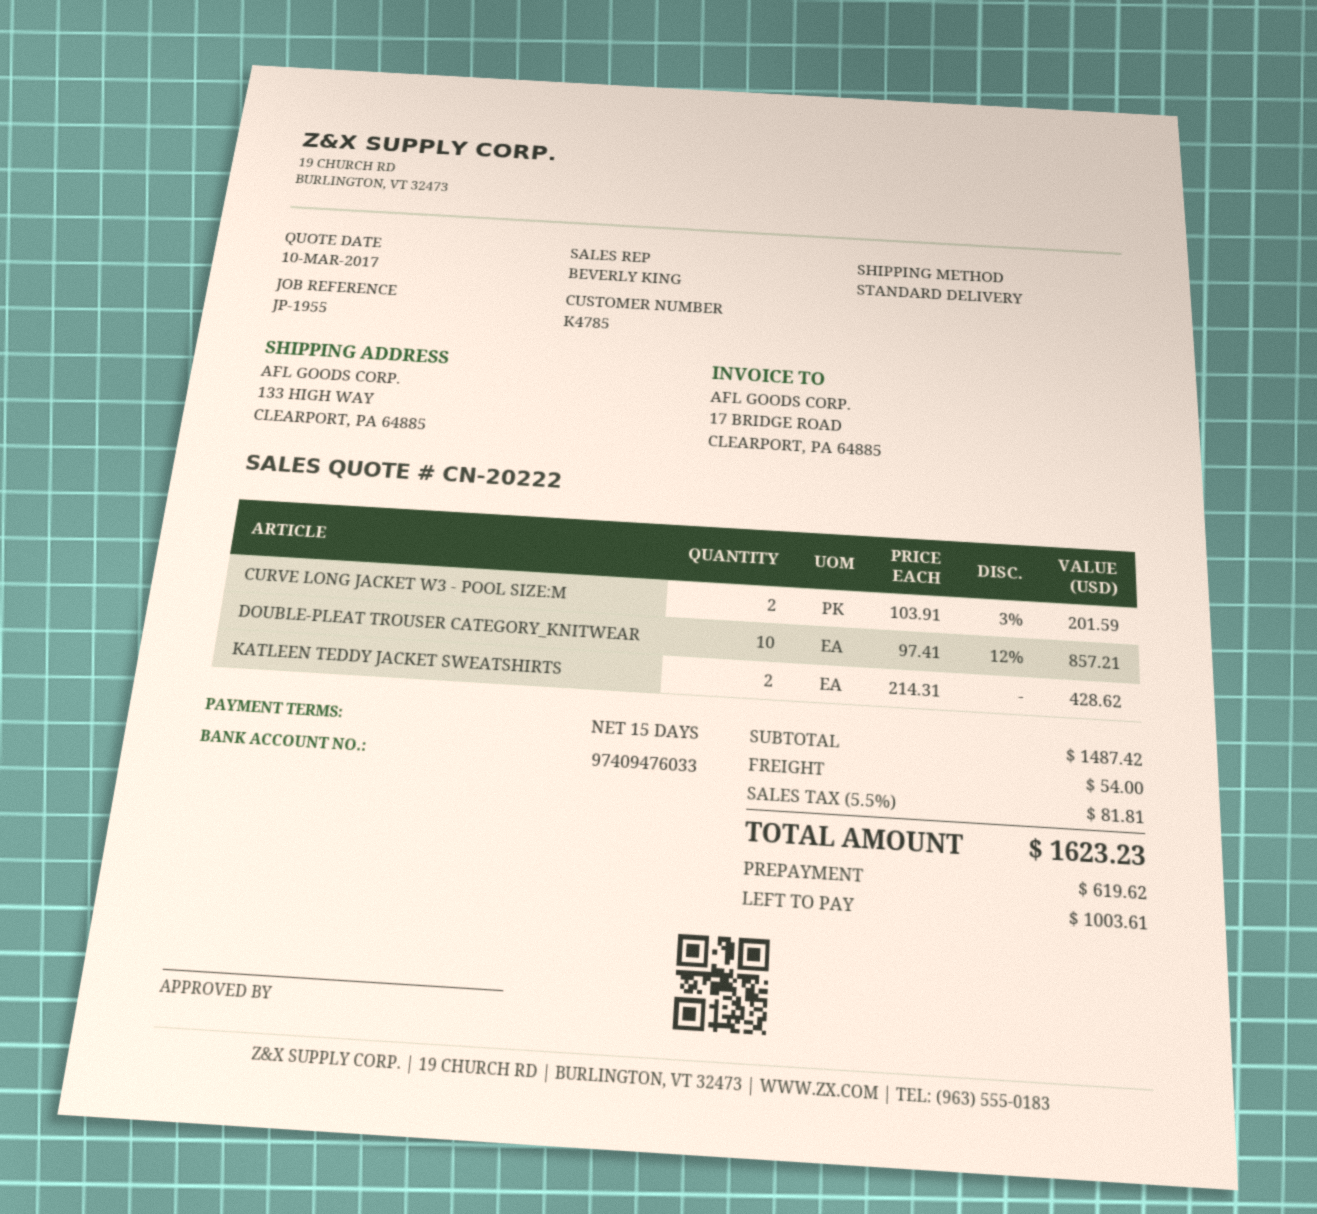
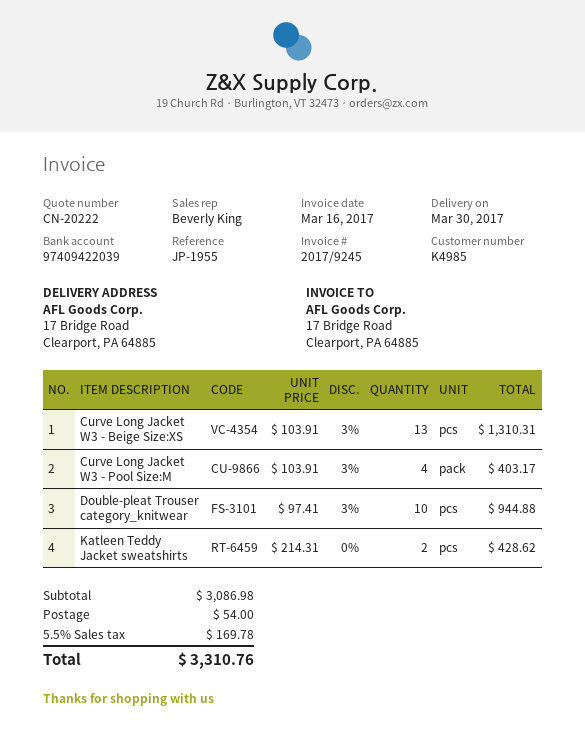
customer number: K4785 -> K4985
bank account: 97409476033 -> 97409422039
ship to: 133 HIGH WAY, CLEARPORT, PA 64885 -> 17 Bridge Road, Clearport, PA 64885
CURVE LONG JACKET W3 - POOL SIZE:M: 2 x 103.91 - 3% = 201.59 -> 4 x 103.91 - 3% = 403.17
DOUBLE-PLEAT TROUSER CATEGORY_KNITWEAR: 10 x 97.41 - 12% = 857.21 -> 10 x 97.41 - 3% = 944.88
Curve Long Jacket W3 - Beige Size:XS: none -> 13 x 103.91 - 3% = 1310.31
subtotal: 1487.42 -> 3086.98
tax: 5.5% = 81.81 -> 5.5% = 169.78
total: 1623.23 -> 3310.76

